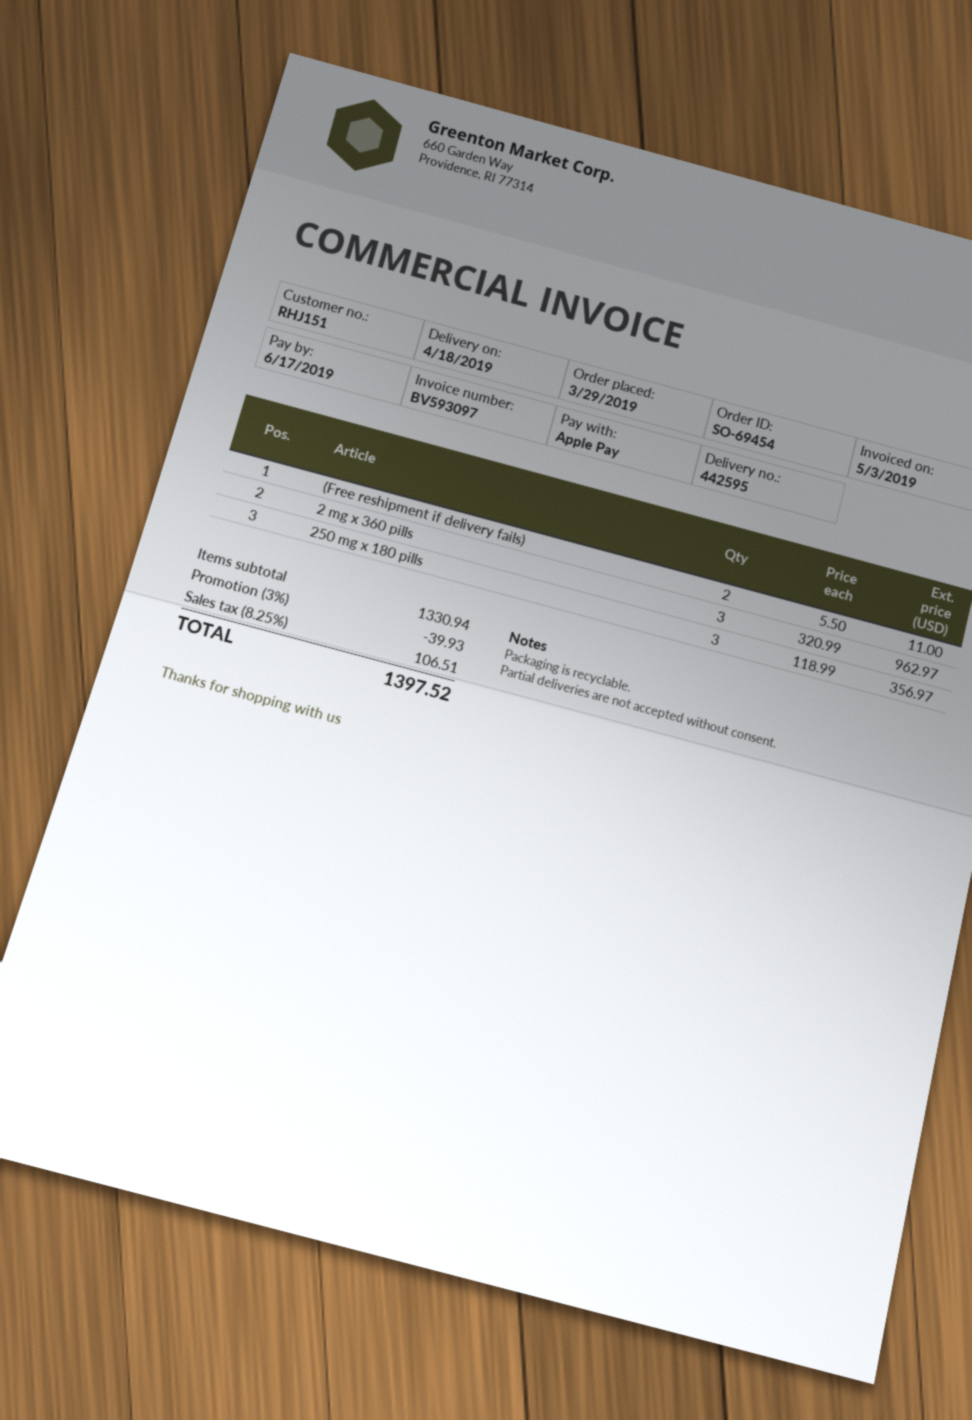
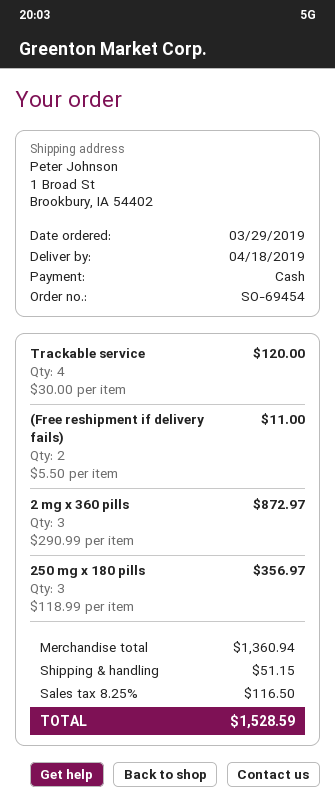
payment method: Apple Pay -> cash
2 mg x 360 pills: 3 x 320.99 = 962.97 -> 3 x 290.99 = 872.97
Trackable service: none -> 4 x 30.00 = 120.00
subtotal: 1330.94 -> 1360.94
discount: 3% = 39.93 -> none
shipping: none -> 51.15
tax: 8.25% = 106.51 -> 8.25% = 116.50
total: 1397.52 -> 1528.59

